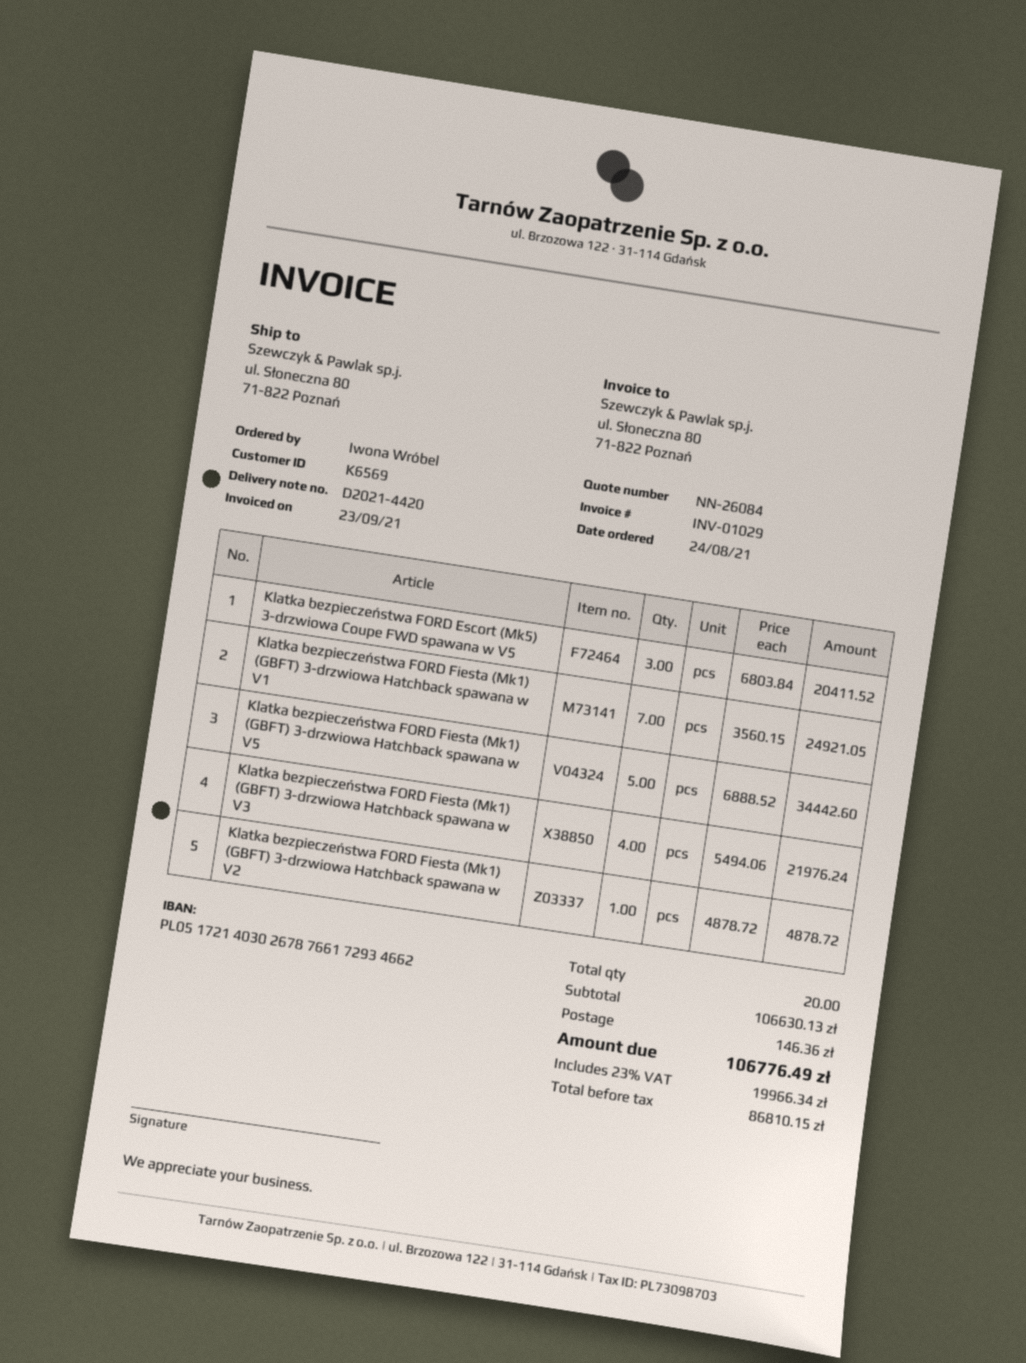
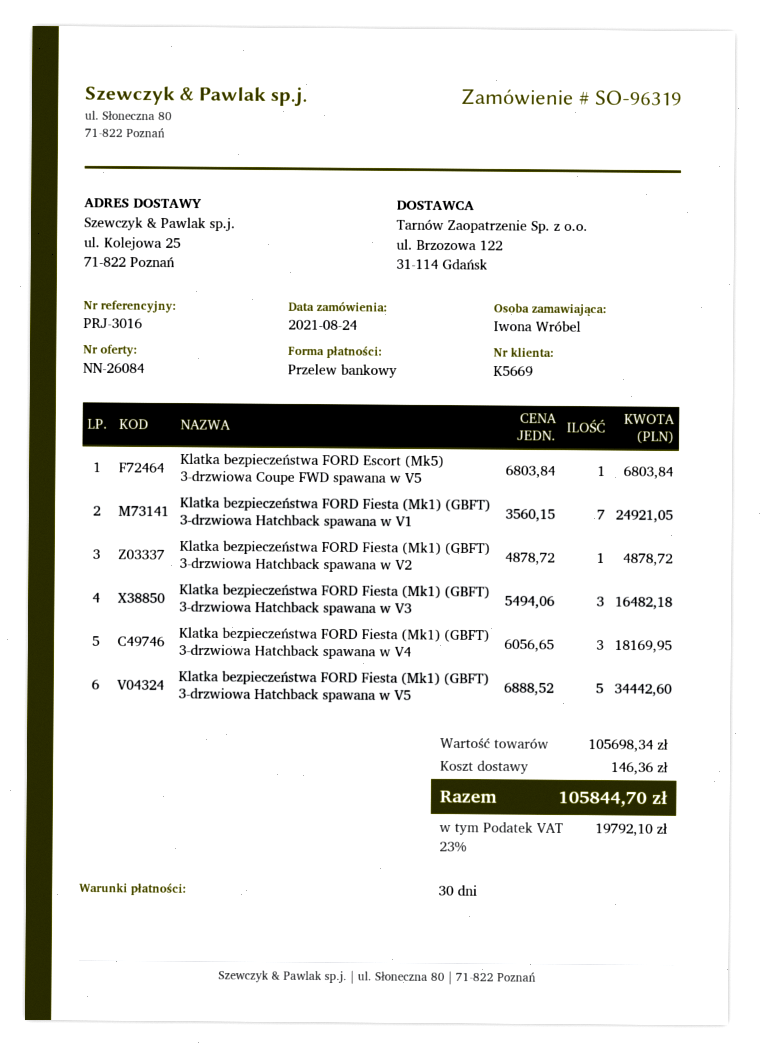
customer number: K6569 -> K5669
ship to: ul. Słoneczna 80, 71-822 Poznań -> ul. Kolejowa 25, 71-822 Poznań
Klatka bezpieczeństwa FORD Escort (Mk5) 3-drzwiowa Coupe FWD spawana w V5: 3 x 6803.84 = 20411.52 -> 1 x 6803.84 = 6803.84
Klatka bezpieczeństwa FORD Fiesta (Mk1) (GBFT) 3-drzwiowa Hatchback spawana w V3: 4 x 5494.06 = 21976.24 -> 3 x 5494.06 = 16482.18
Klatka bezpieczeństwa FORD Fiesta (Mk1) (GBFT) 3-drzwiowa Hatchback spawana w V4: none -> 3 x 6056.65 = 18169.95
subtotal: 106630.13 -> 105698.34
tax: 23% = 19966.34 -> 23% = 19792.10
total: 106776.49 -> 105844.70

